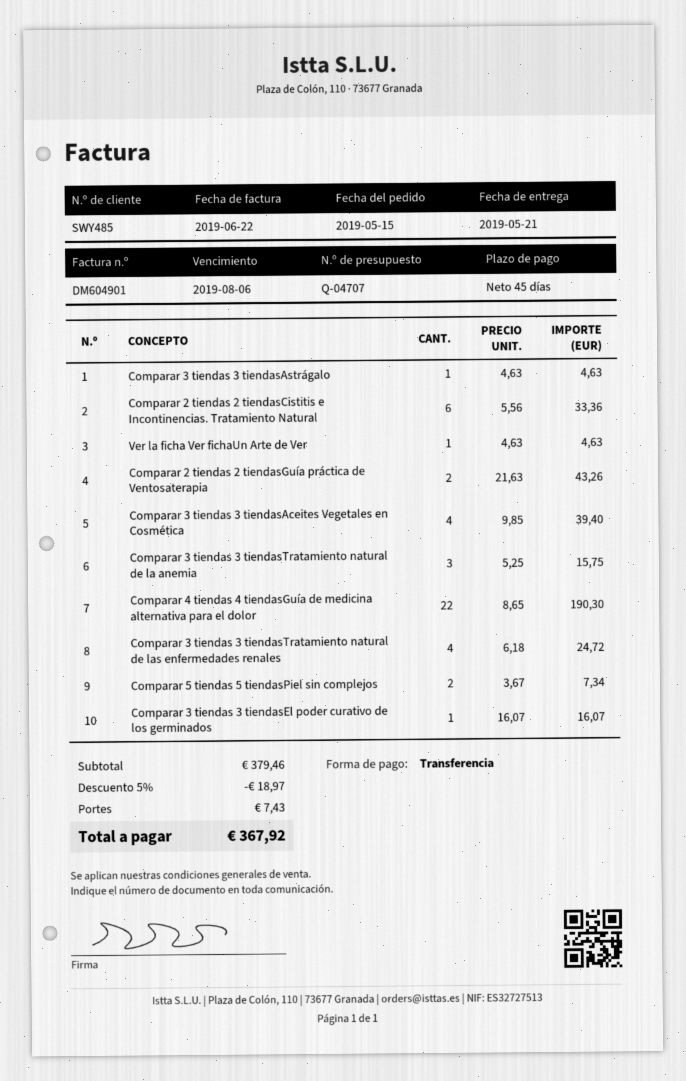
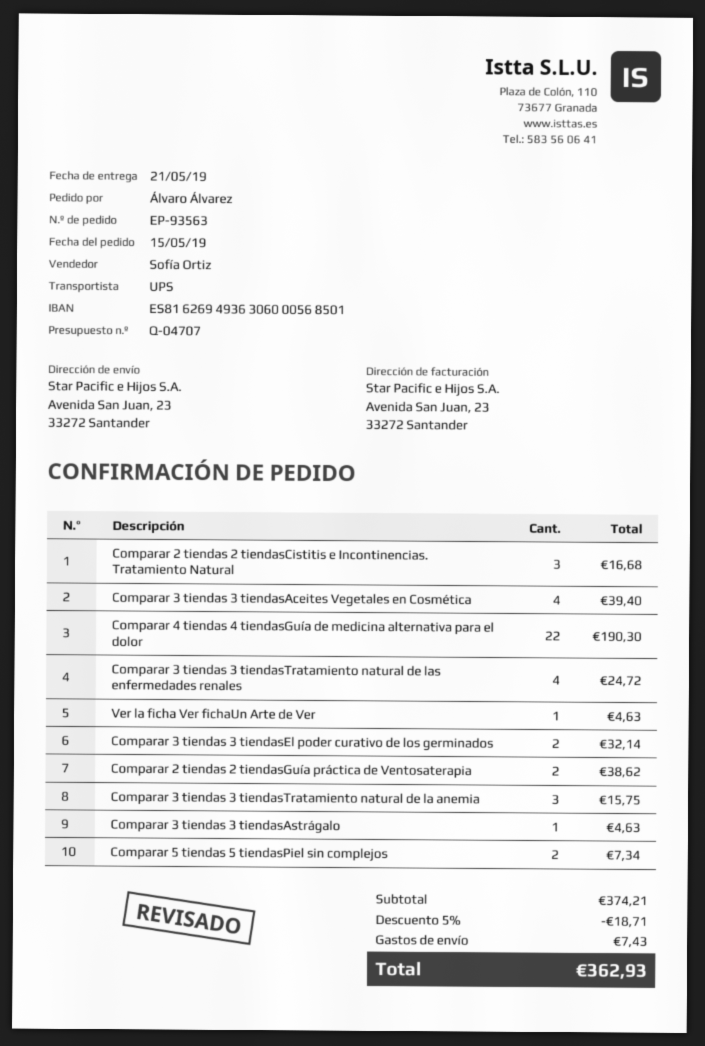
Comparar 2 tiendas 2 tiendasCistitis e Incontinencias. Tratamiento Natural: 6 for 33.36 -> 3 for 16.68
Comparar 2 tiendas 2 tiendasGuía práctica de Ventosaterapia: 2 for 43.26 -> 2 for 38.62
Comparar 3 tiendas 3 tiendasEl poder curativo de los germinados: 1 for 16.07 -> 2 for 32.14
subtotal: 379.46 -> 374.21
discount: 5% = 18.97 -> 5% = 18.71
total: 367.92 -> 362.93

